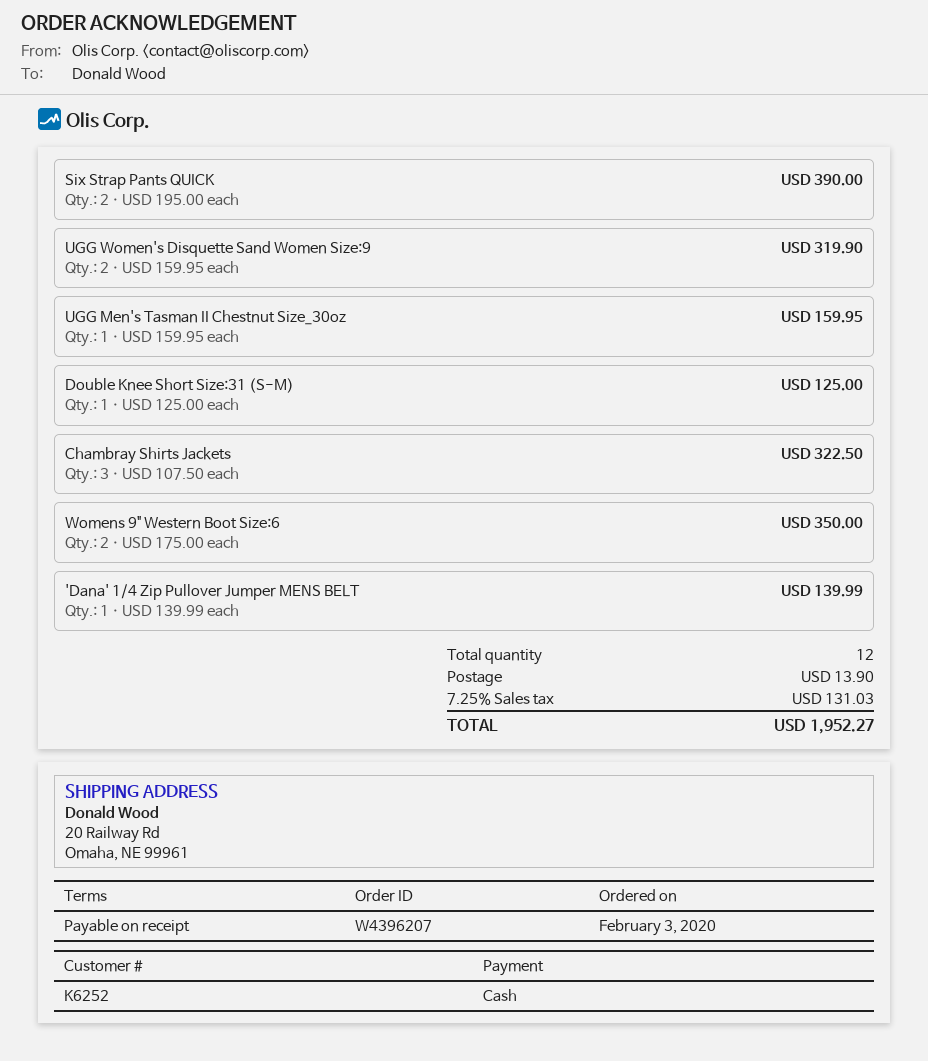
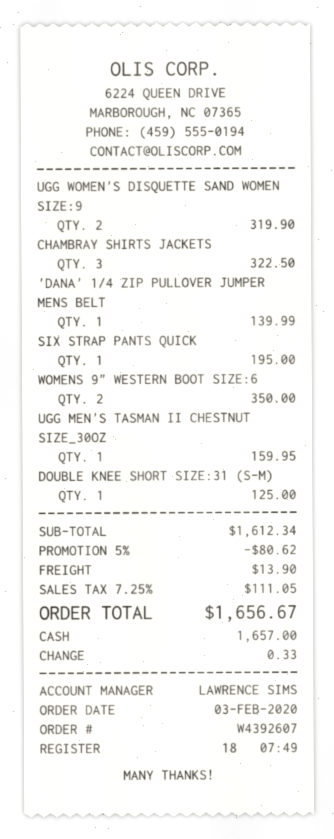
order number: W4396207 -> W4392607
Six Strap Pants QUICK: 2 for 390.00 -> 1 for 195.00
discount: none -> 5% = 80.62
tax: 7.25% = 131.03 -> 7.25% = 111.05
total: 1952.27 -> 1656.67

